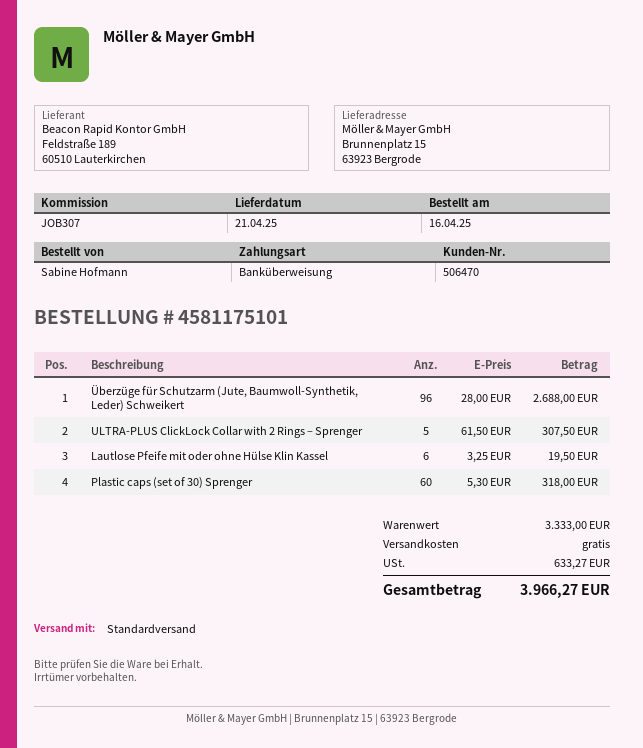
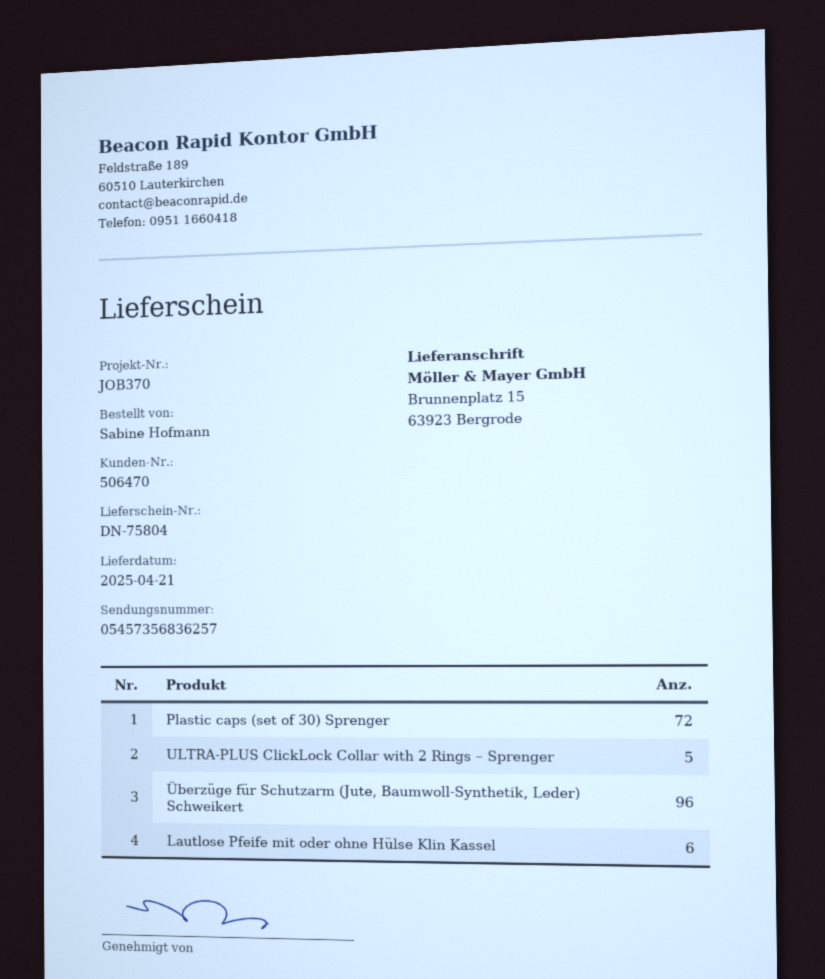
reference: JOB307 -> JOB370
Plastic caps (set of 30) Sprenger: 60 -> 72

